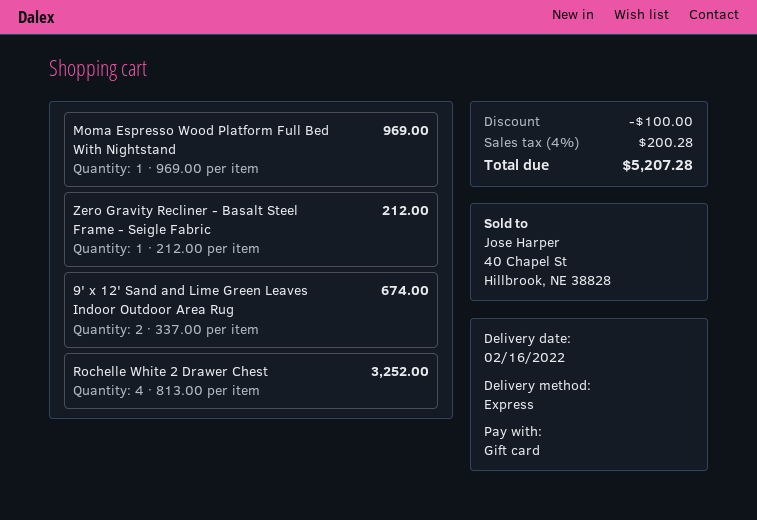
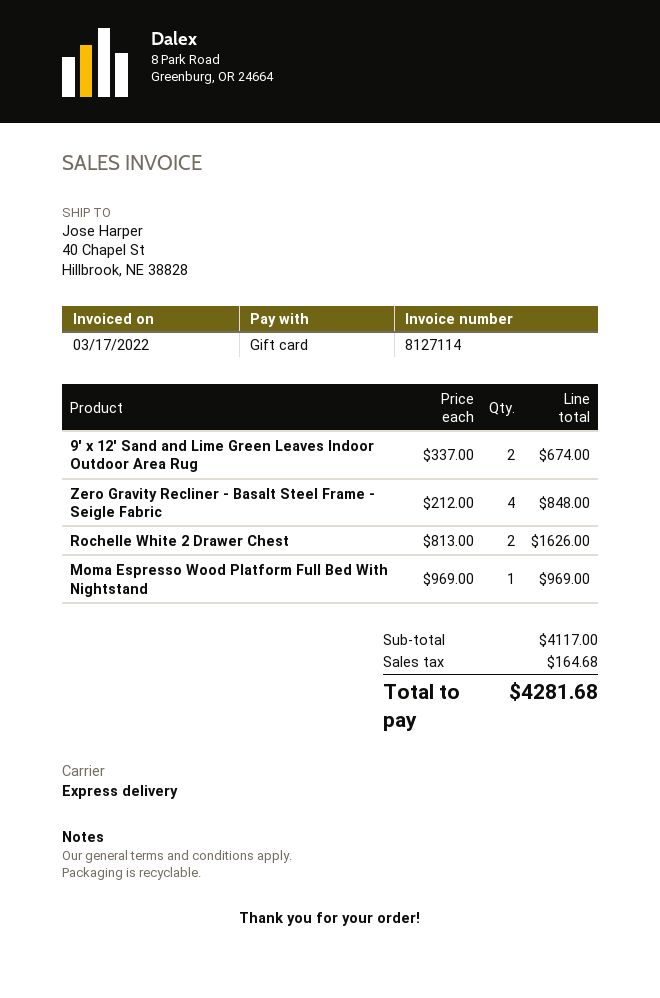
Zero Gravity Recliner - Basalt Steel Frame - Seigle Fabric: 1 x 212.00 = 212.00 -> 4 x 212.00 = 848.00
Rochelle White 2 Drawer Chest: 4 x 813.00 = 3252.00 -> 2 x 813.00 = 1626.00
discount: 100.00 -> none
tax: 200.28 -> 164.68
total: 5207.28 -> 4281.68

